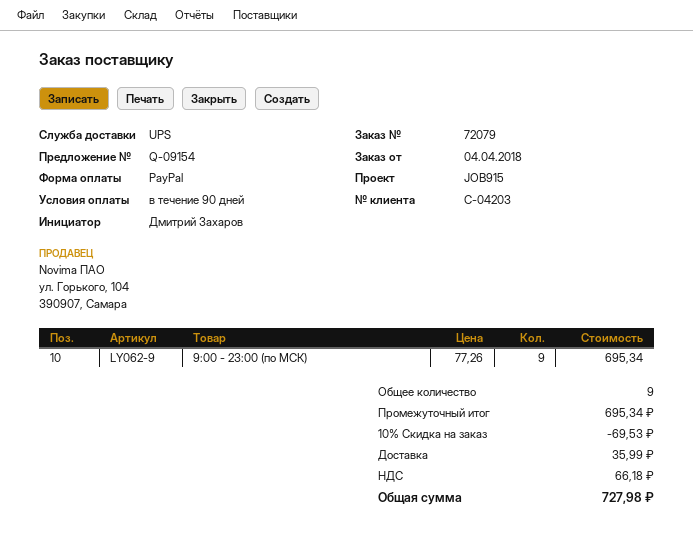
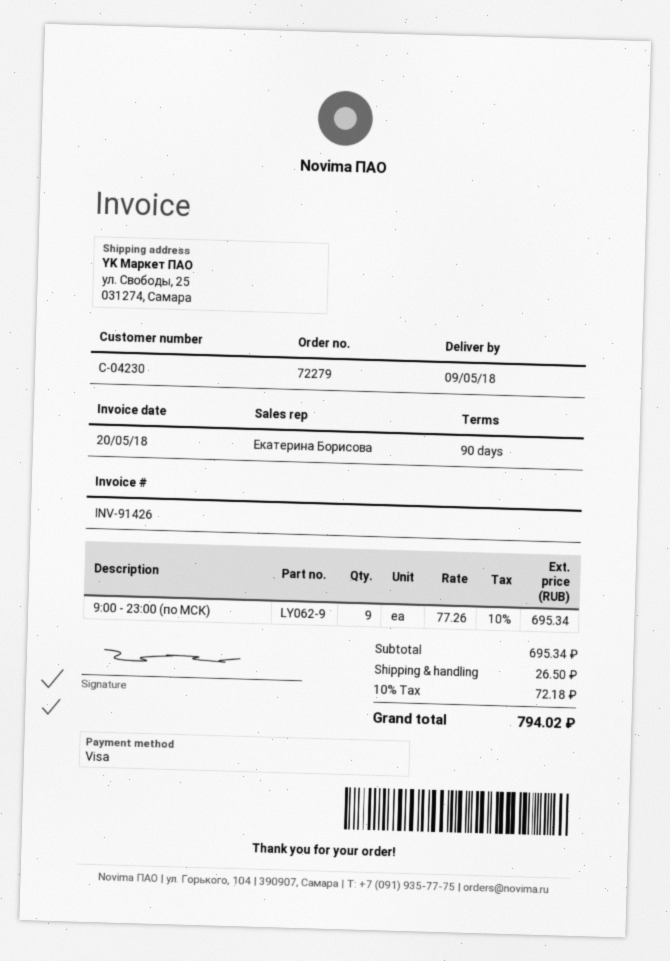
order number: 72079 -> 72279
customer number: C-04203 -> C-04230
payment method: PayPal -> Visa
discount: 10% = 69.53 -> none
shipping: 35.99 -> 26.50
tax: 66.18 -> 72.18
total: 727.98 -> 794.02

